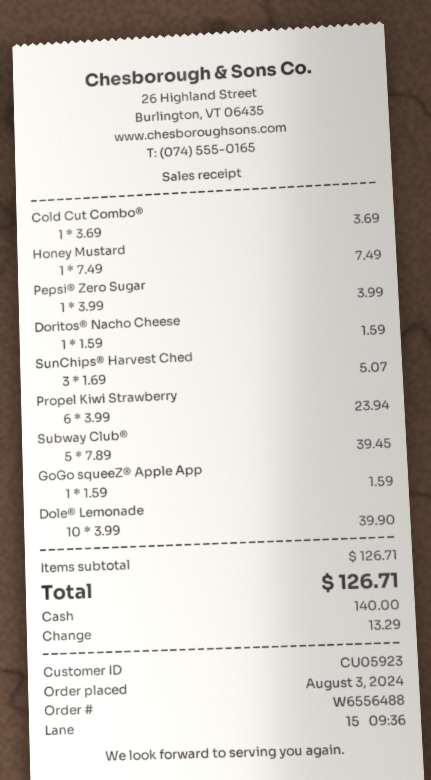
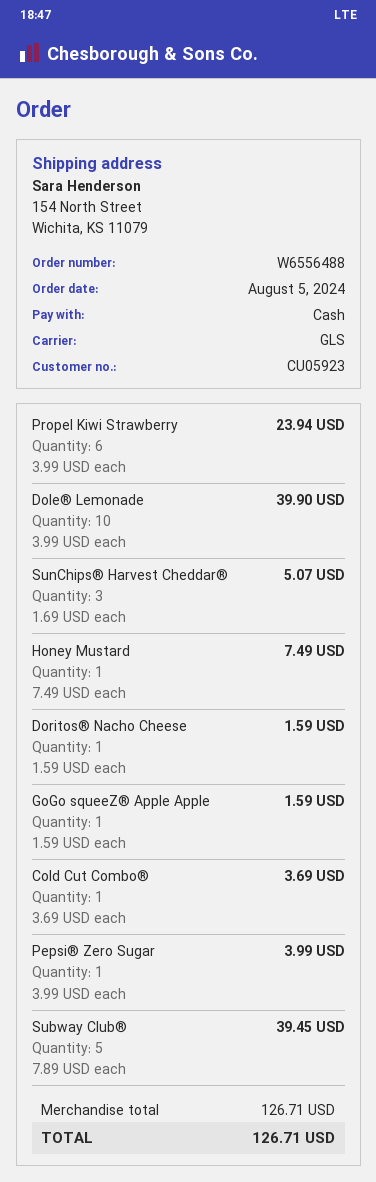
order date: 2024-08-03 -> 2024-08-05

